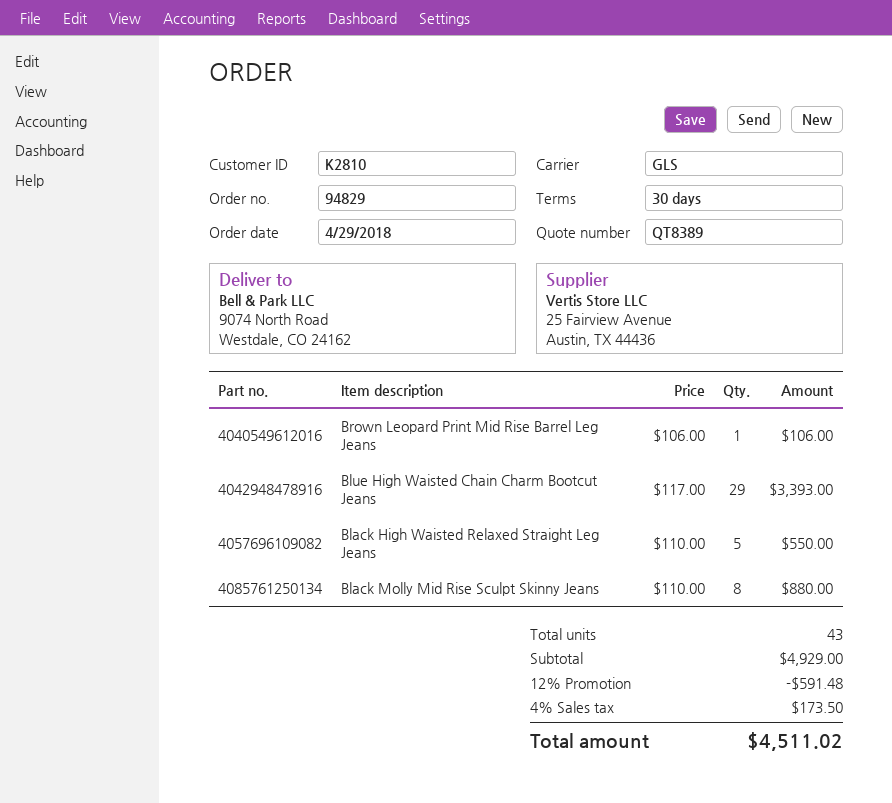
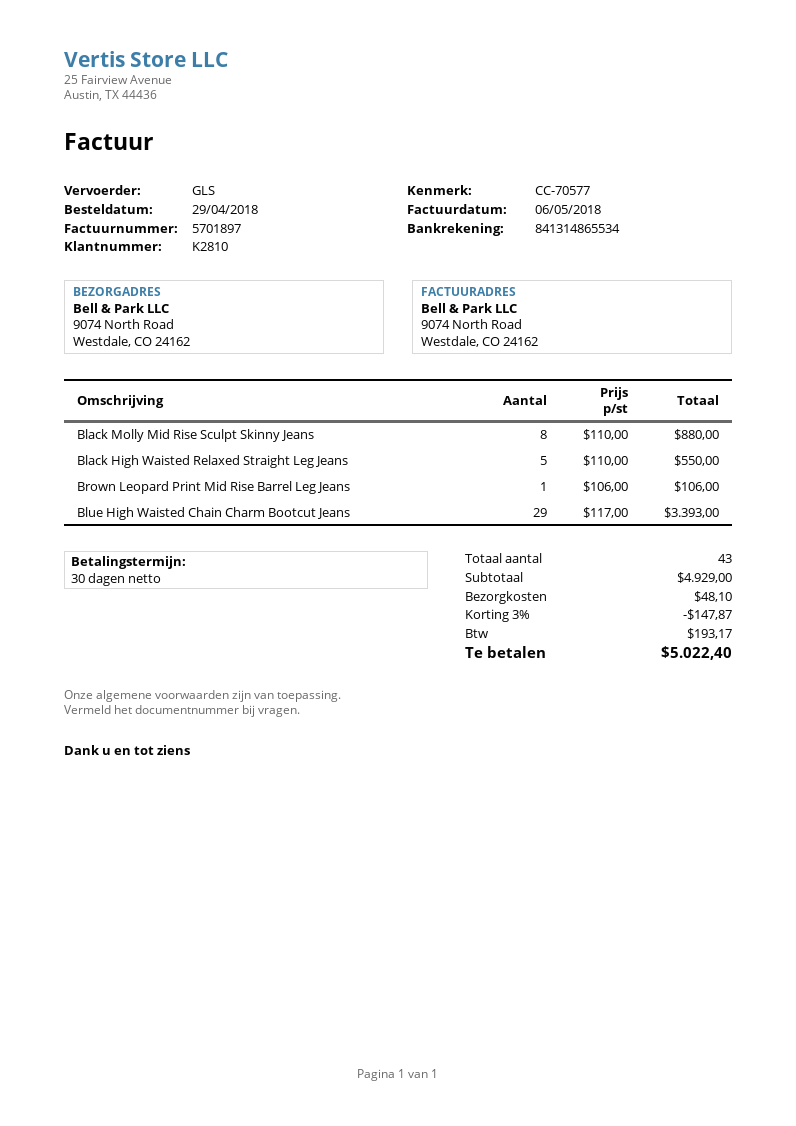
discount: 12% = 591.48 -> 3% = 147.87
shipping: none -> 48.10
tax: 173.50 -> 193.17
total: 4511.02 -> 5022.40

